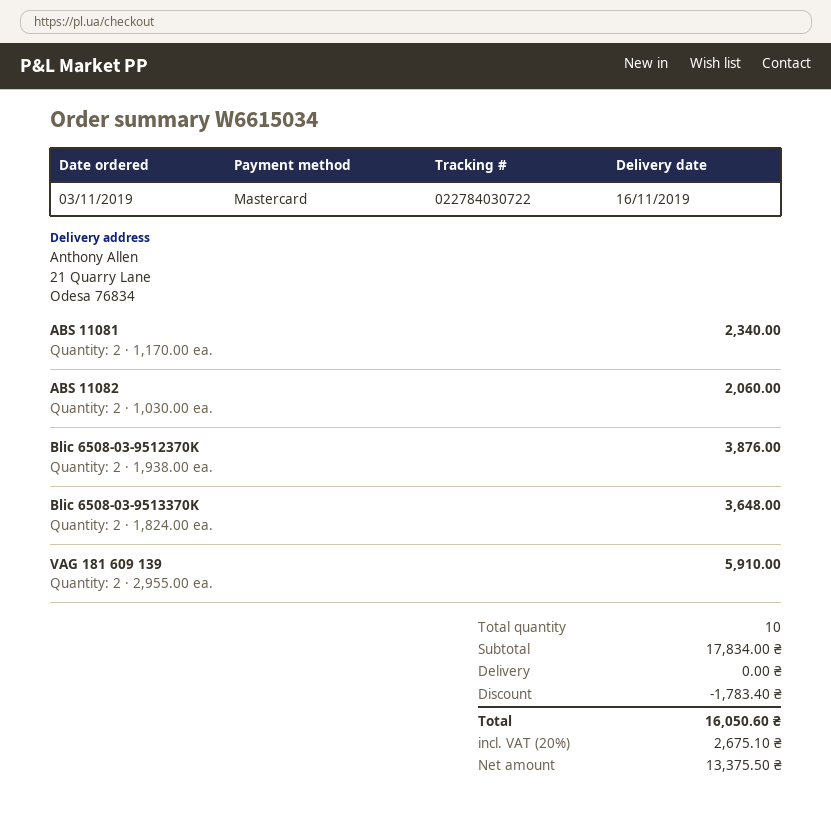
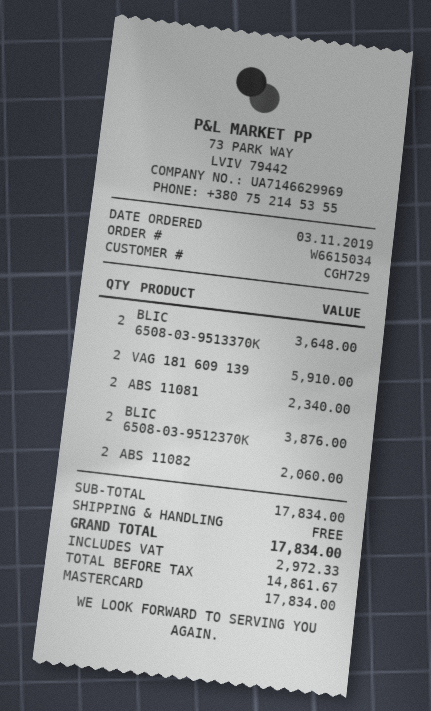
discount: 1783.40 -> none
net: 13375.50 -> 14861.67
tax: 2675.10 -> 2972.33
total: 16050.60 -> 17834.00

